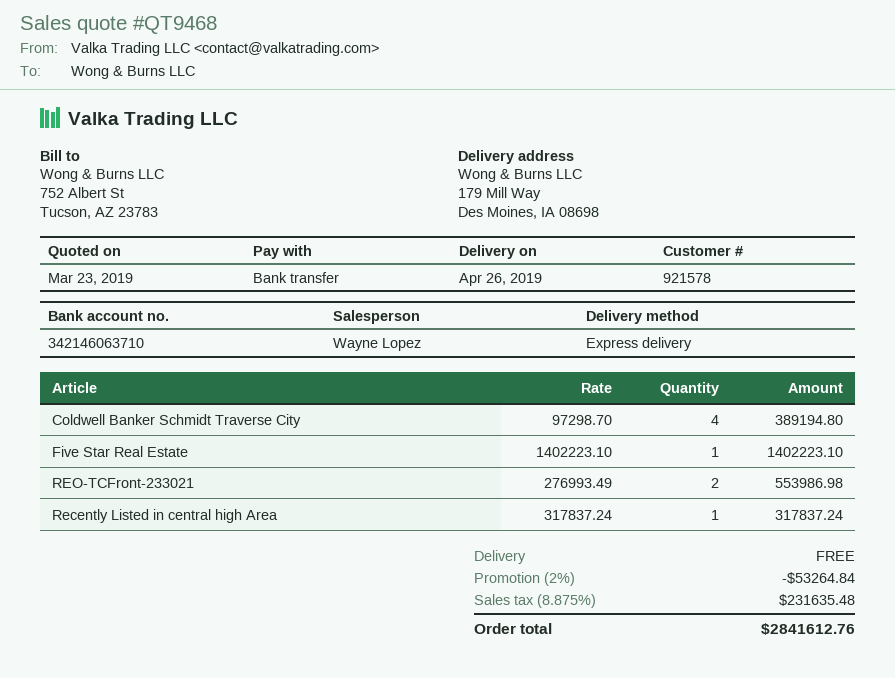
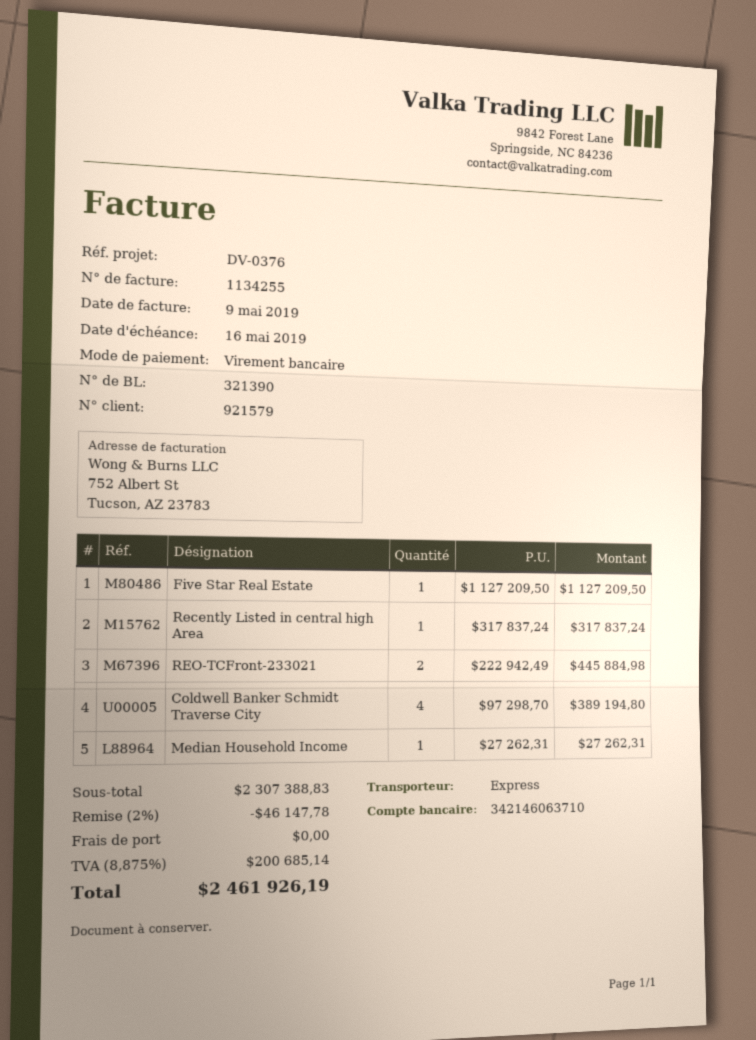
customer number: 921578 -> 921579
Five Star Real Estate: 1 x 1402223.10 = 1402223.10 -> 1 x 1127209.50 = 1127209.50
REO-TCFront-233021: 2 x 276993.49 = 553986.98 -> 2 x 222942.49 = 445884.98
Median Household Income: none -> 1 x 27262.31 = 27262.31
discount: 2% = 53264.84 -> 2% = 46147.78
tax: 8.875% = 231635.48 -> 8.875% = 200685.14
total: 2841612.76 -> 2461926.19

